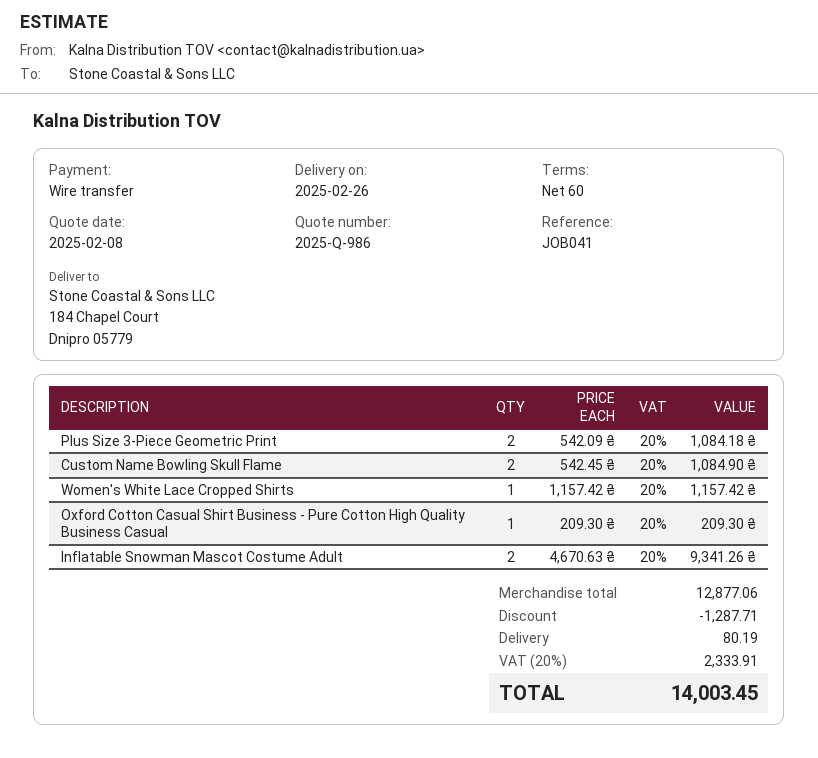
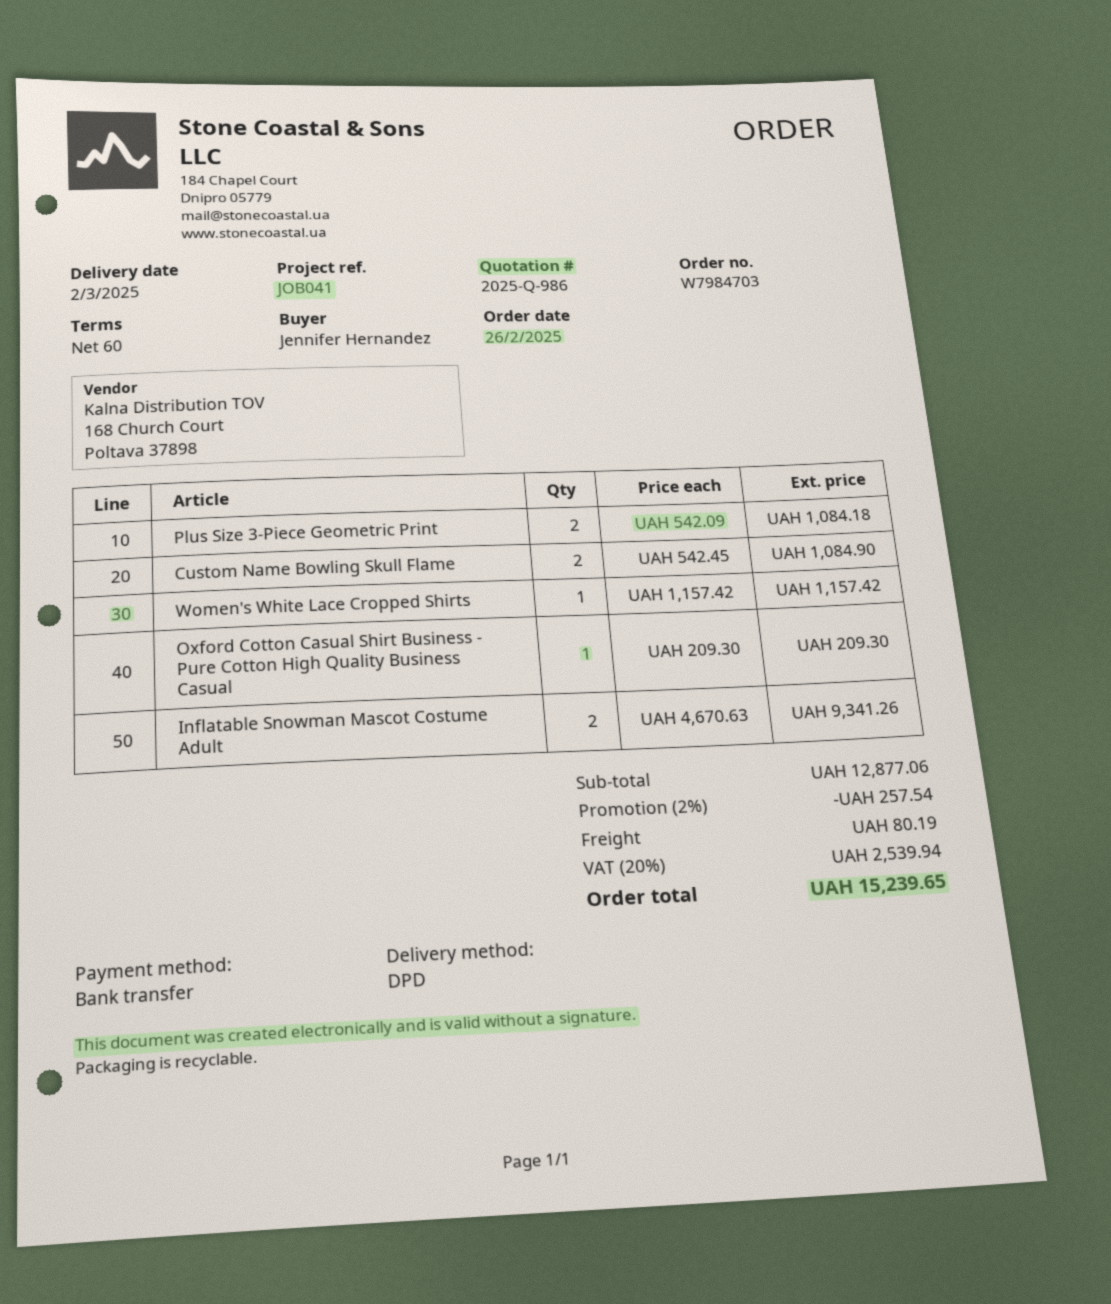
delivery date: 2025-02-26 -> 2025-03-02
discount: 1287.71 -> 257.54
tax: 20% = 2333.91 -> 20% = 2539.94
total: 14003.45 -> 15239.65

